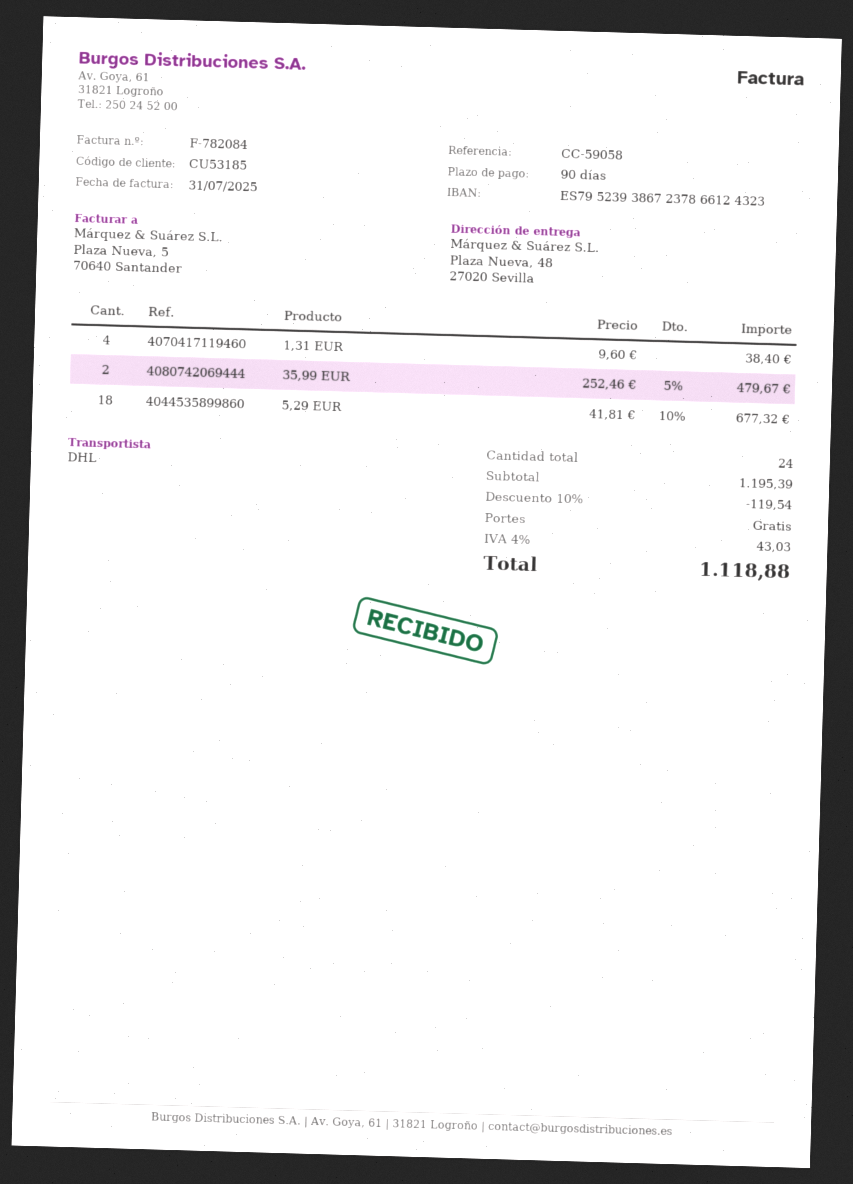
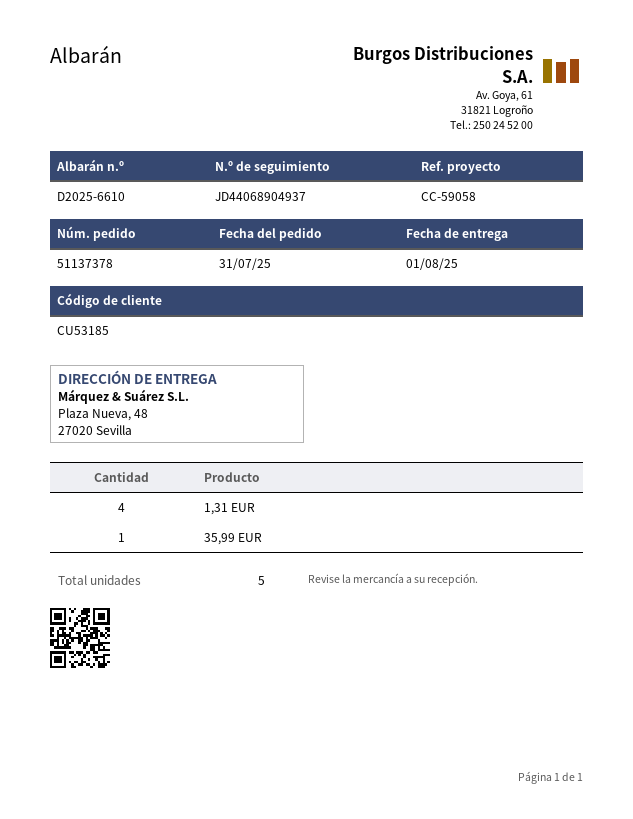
35,99 EUR: 2 -> 1
5,29 EUR: 18 -> none
total quantity: 24 -> 5

